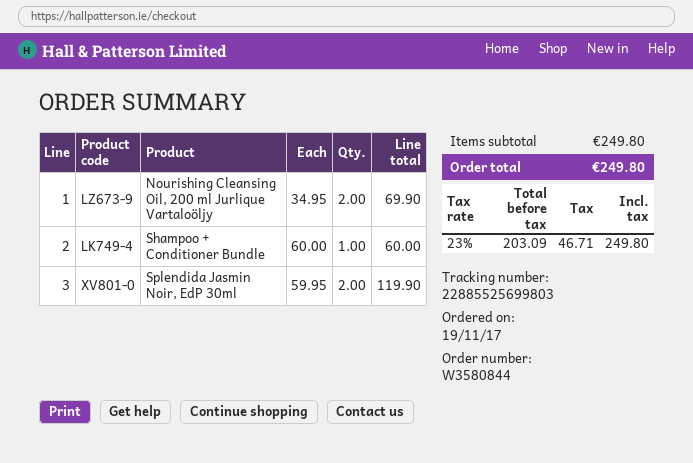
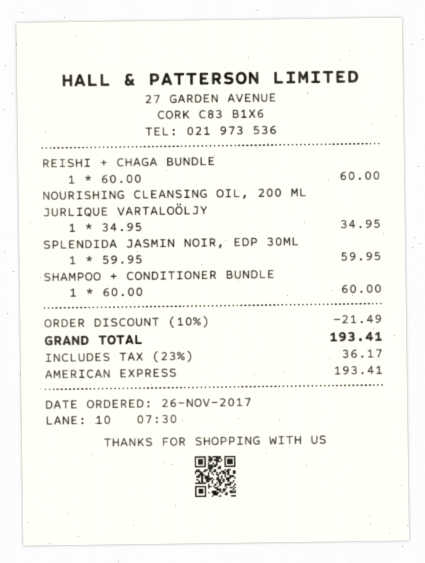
order date: 2017-11-19 -> 2017-11-26
Nourishing Cleansing Oil, 200 ml Jurlique Vartaloöljy: 2 x 34.95 = 69.90 -> 1 x 34.95 = 34.95
Splendida Jasmin Noir, EdP 30ml: 2 x 59.95 = 119.90 -> 1 x 59.95 = 59.95
REISHI + CHAGA BUNDLE: none -> 1 x 60.00 = 60.00
discount: none -> 10% = 21.49
tax: 23% = 46.71 -> 23% = 36.17
total: 249.80 -> 193.41

